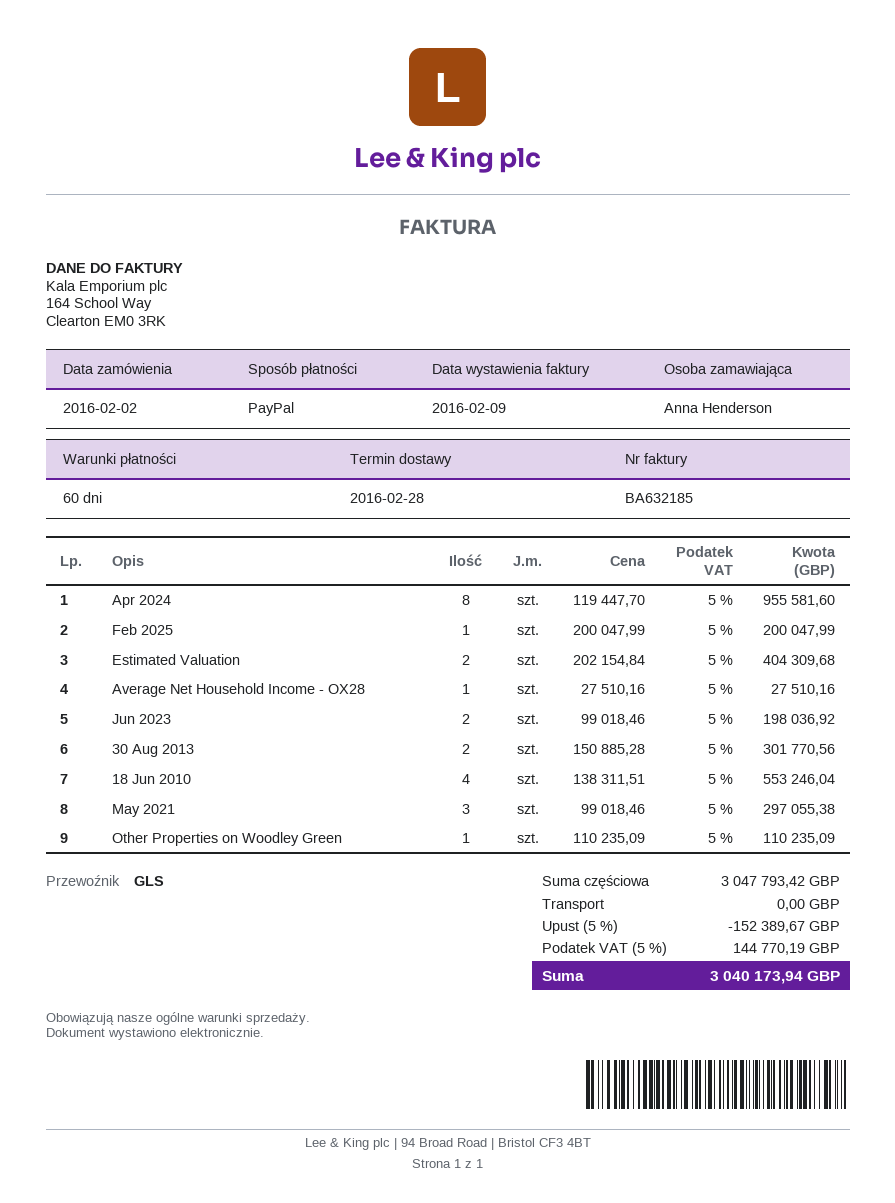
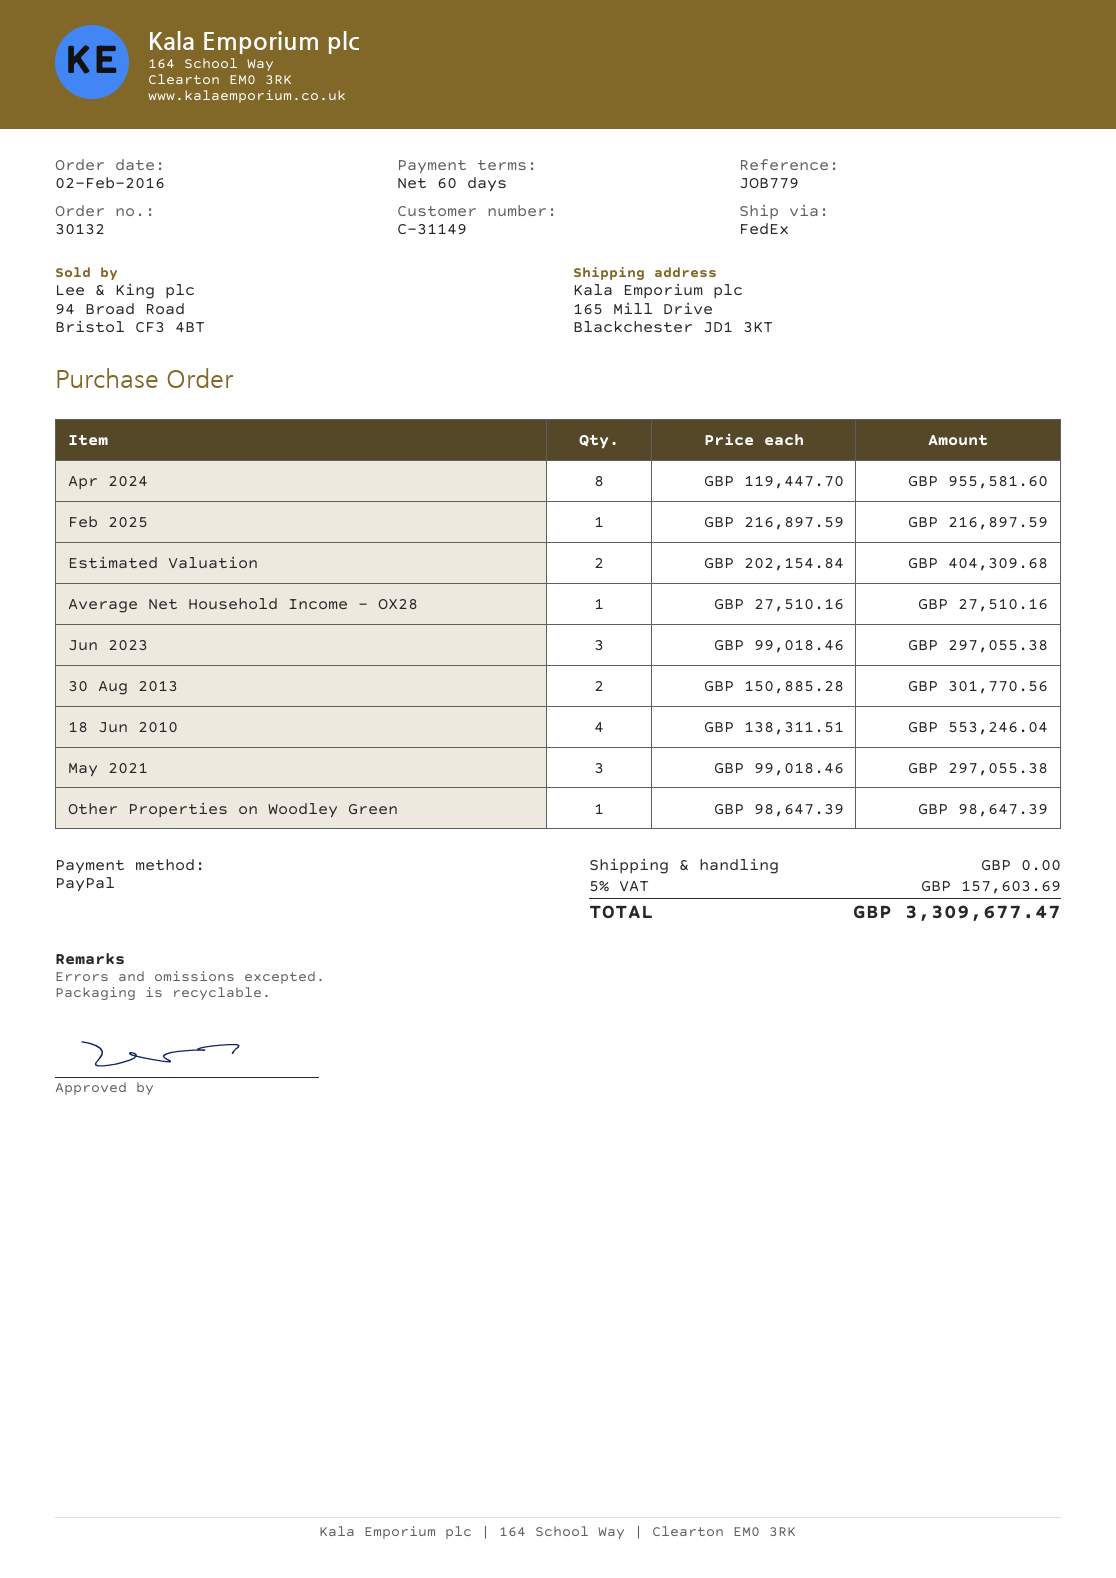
shipping method: GLS -> FedEx
Feb 2025: 1 x 200047.99 = 200047.99 -> 1 x 216897.59 = 216897.59
Jun 2023: 2 x 99018.46 = 198036.92 -> 3 x 99018.46 = 297055.38
Other Properties on Woodley Green: 1 x 110235.09 = 110235.09 -> 1 x 98647.39 = 98647.39
discount: 5% = 152389.67 -> none
tax: 5% = 144770.19 -> 5% = 157603.69
total: 3040173.94 -> 3309677.47

